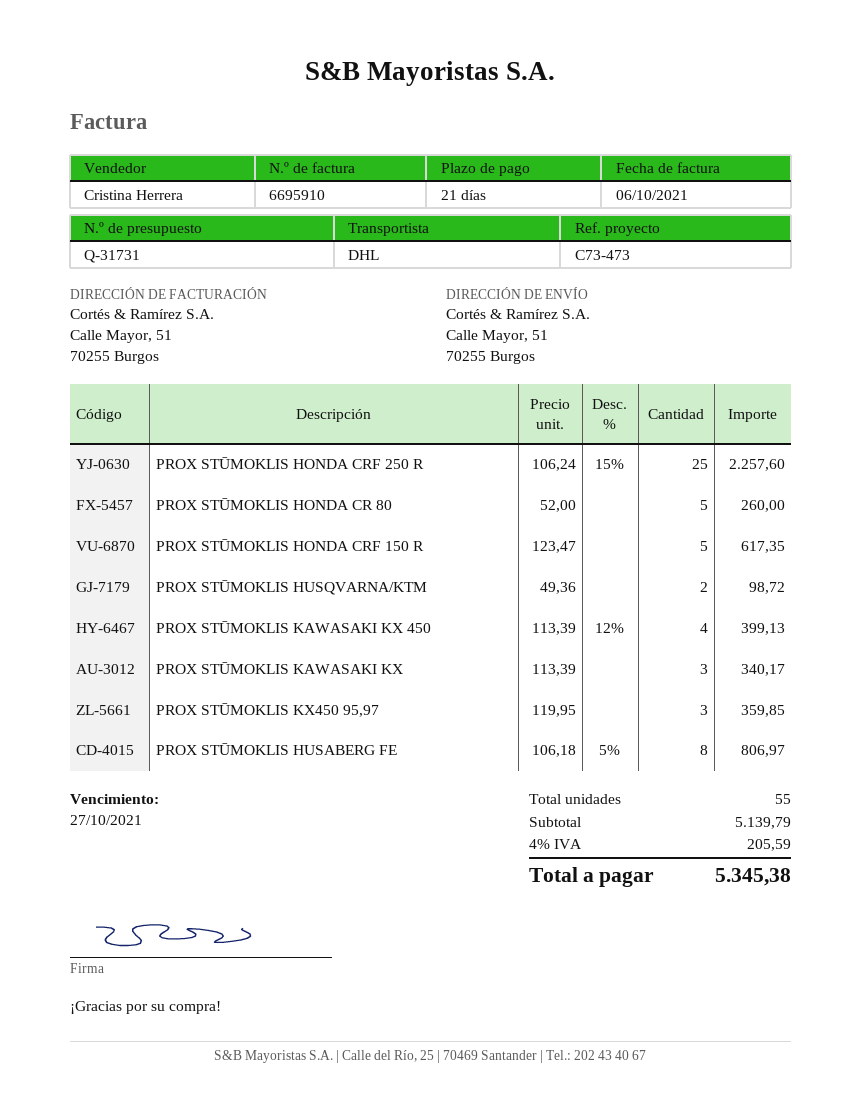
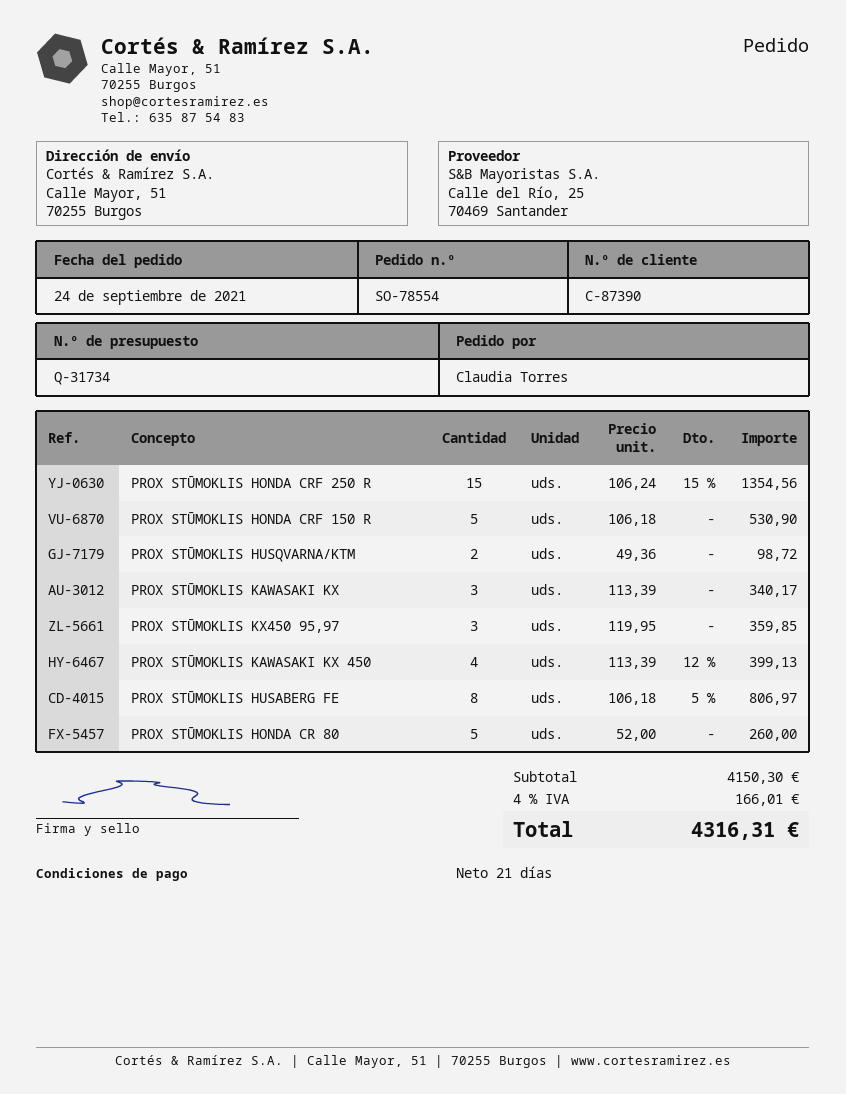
quote number: Q-31731 -> Q-31734
PROX STŪMOKLIS HONDA CRF 250 R: 25 x 106.24 - 15% = 2257.60 -> 15 x 106.24 - 15% = 1354.56
PROX STŪMOKLIS HONDA CRF 150 R: 5 x 123.47 = 617.35 -> 5 x 106.18 = 530.90
subtotal: 5139.79 -> 4150.30
tax: 4% = 205.59 -> 4% = 166.01
total: 5345.38 -> 4316.31

